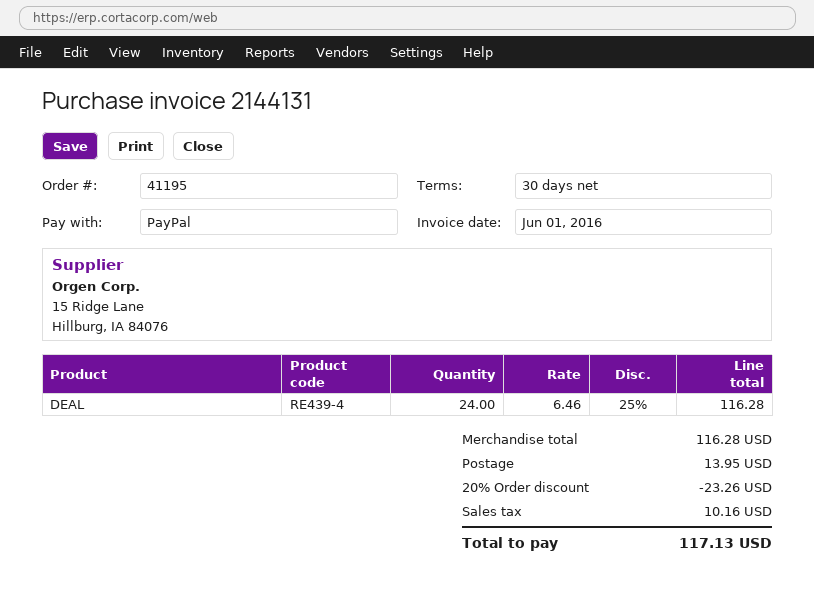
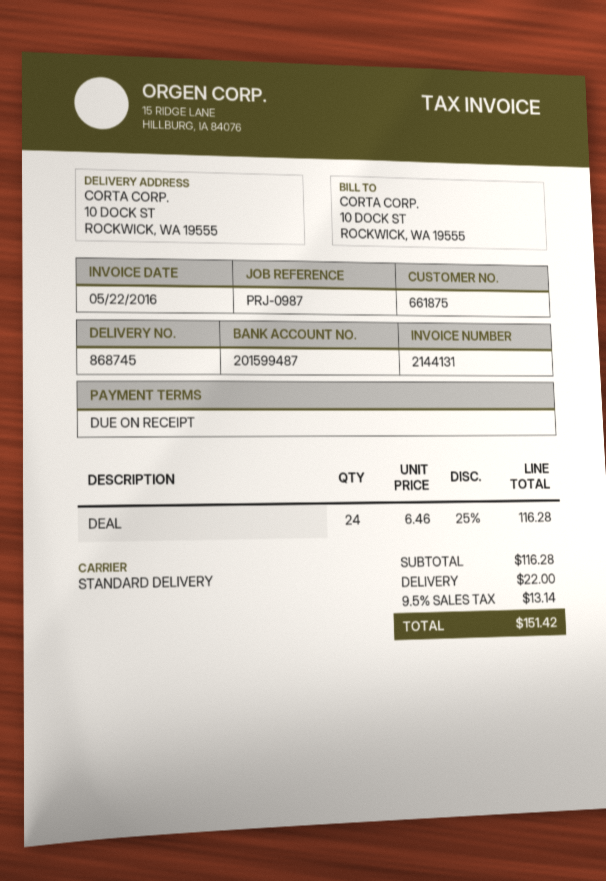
invoice date: 2016-06-01 -> 2016-05-22
payment terms: 30 days -> on receipt
discount: 20% = 23.26 -> none
shipping: 13.95 -> 22.00
tax: 10.16 -> 13.14
total: 117.13 -> 151.42

